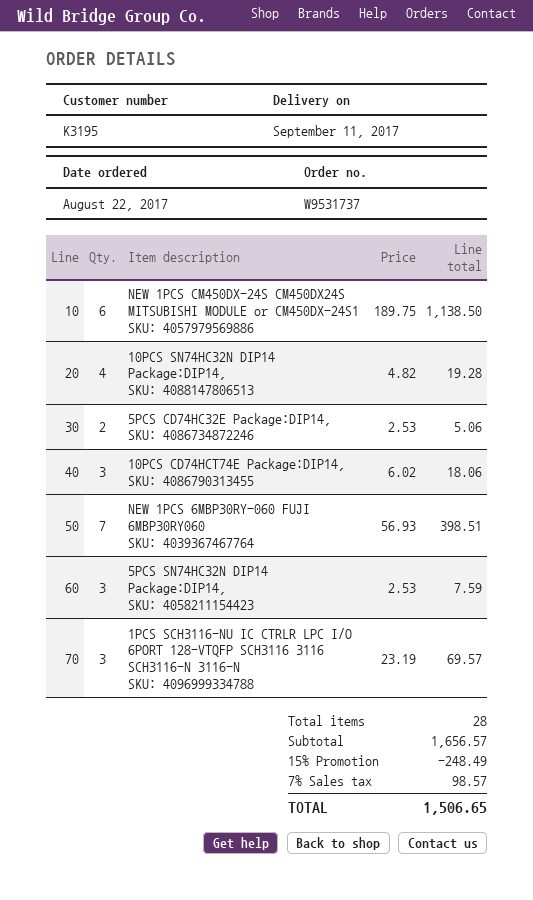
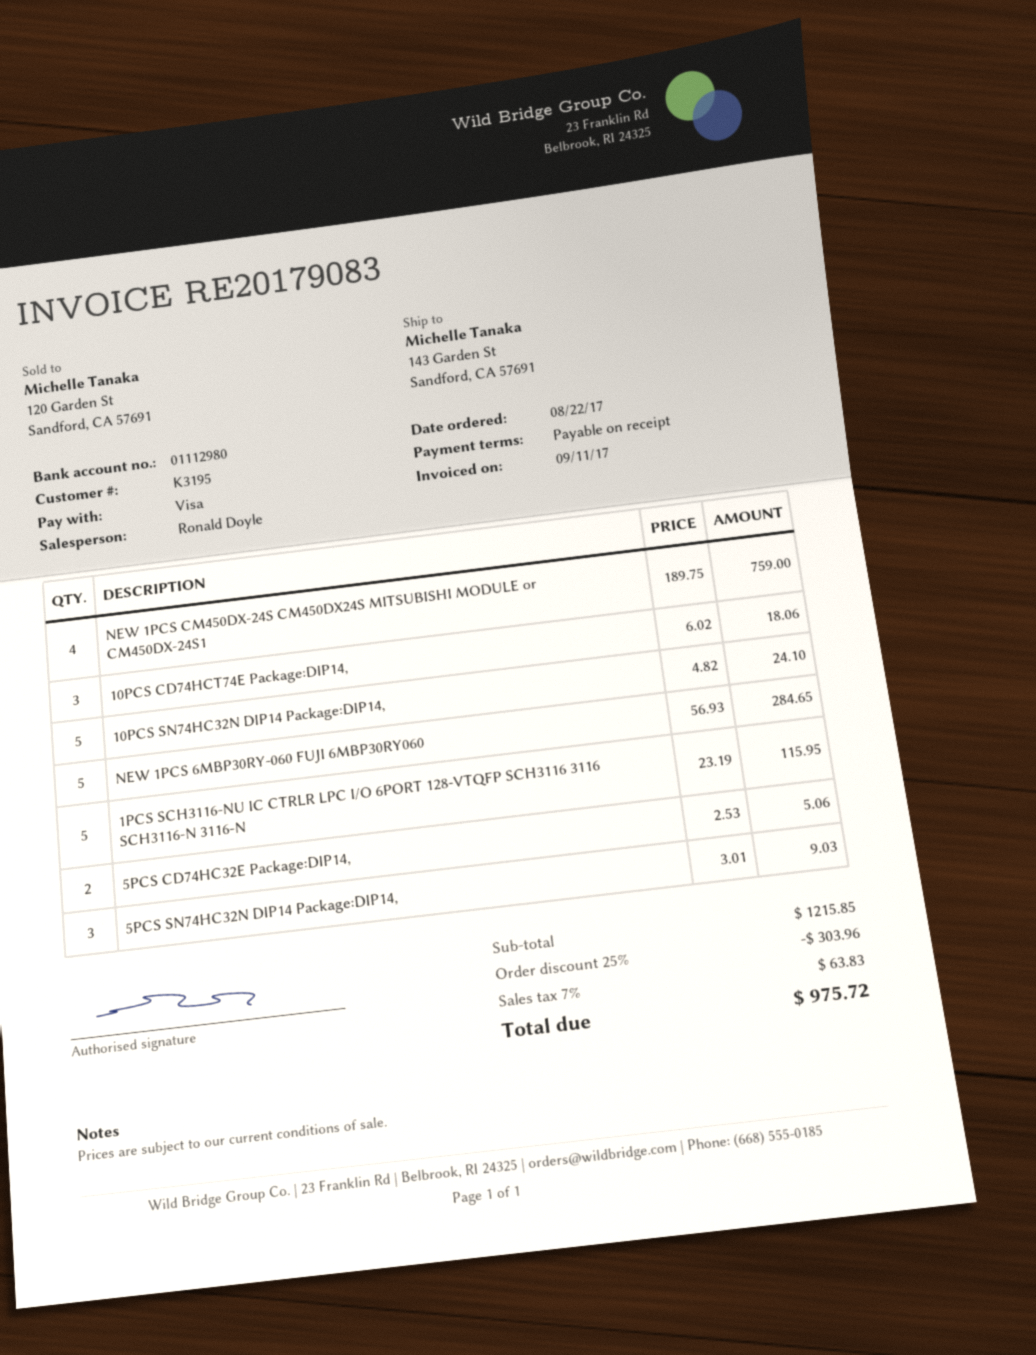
NEW 1PCS CM450DX-24S CM450DX24S MITSUBISHI MODULE or CM450DX-24S1: 6 x 189.75 = 1138.50 -> 4 x 189.75 = 759.00
10PCS SN74HC32N DIP14 Package:DIP14,: 4 x 4.82 = 19.28 -> 5 x 4.82 = 24.10
NEW 1PCS 6MBP30RY-060 FUJI 6MBP30RY060: 7 x 56.93 = 398.51 -> 5 x 56.93 = 284.65
5PCS SN74HC32N DIP14 Package:DIP14,: 3 x 2.53 = 7.59 -> 3 x 3.01 = 9.03
1PCS SCH3116-NU IC CTRLR LPC I/O 6PORT 128-VTQFP SCH3116 3116 SCH3116-N 3116-N: 3 x 23.19 = 69.57 -> 5 x 23.19 = 115.95
subtotal: 1656.57 -> 1215.85
discount: 15% = 248.49 -> 25% = 303.96
tax: 7% = 98.57 -> 7% = 63.83
total: 1506.65 -> 975.72

